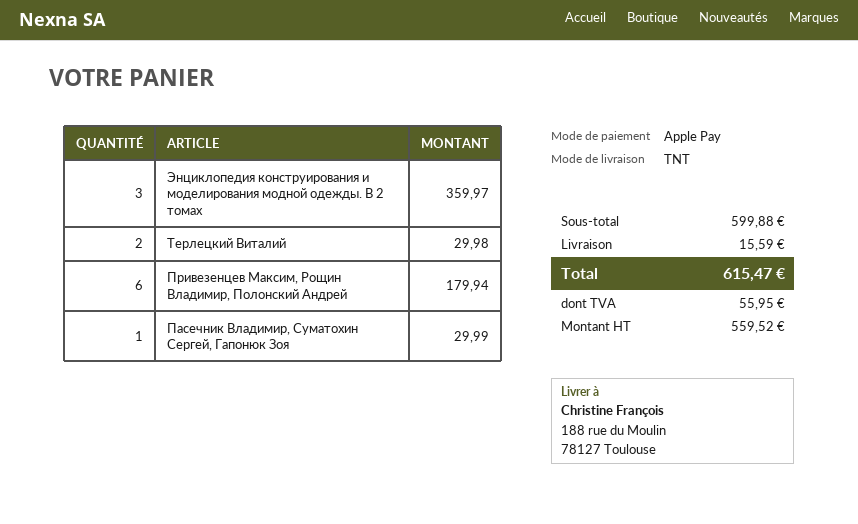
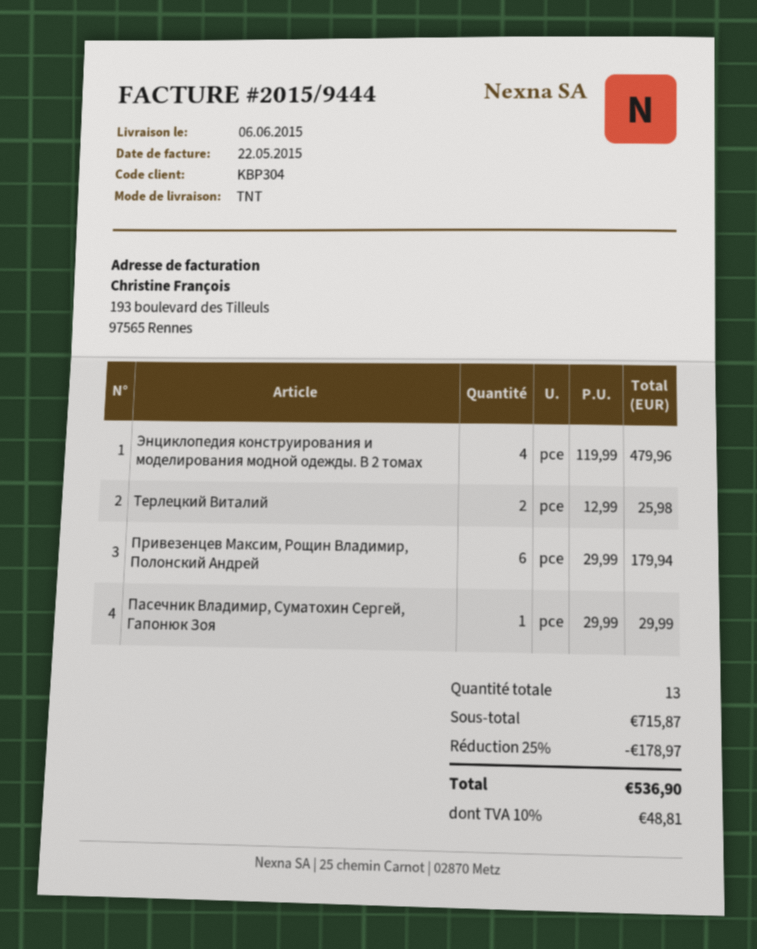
Энциклопедия конструирования и моделирования модной одежды. В 2 томах: 3 for 359.97 -> 4 for 479.96
Терлецкий Виталий: 2 for 29.98 -> 2 for 25.98
subtotal: 599.88 -> 715.87
discount: none -> 25% = 178.97
shipping: 15.59 -> none
tax: 55.95 -> 48.81
total: 615.47 -> 536.90

